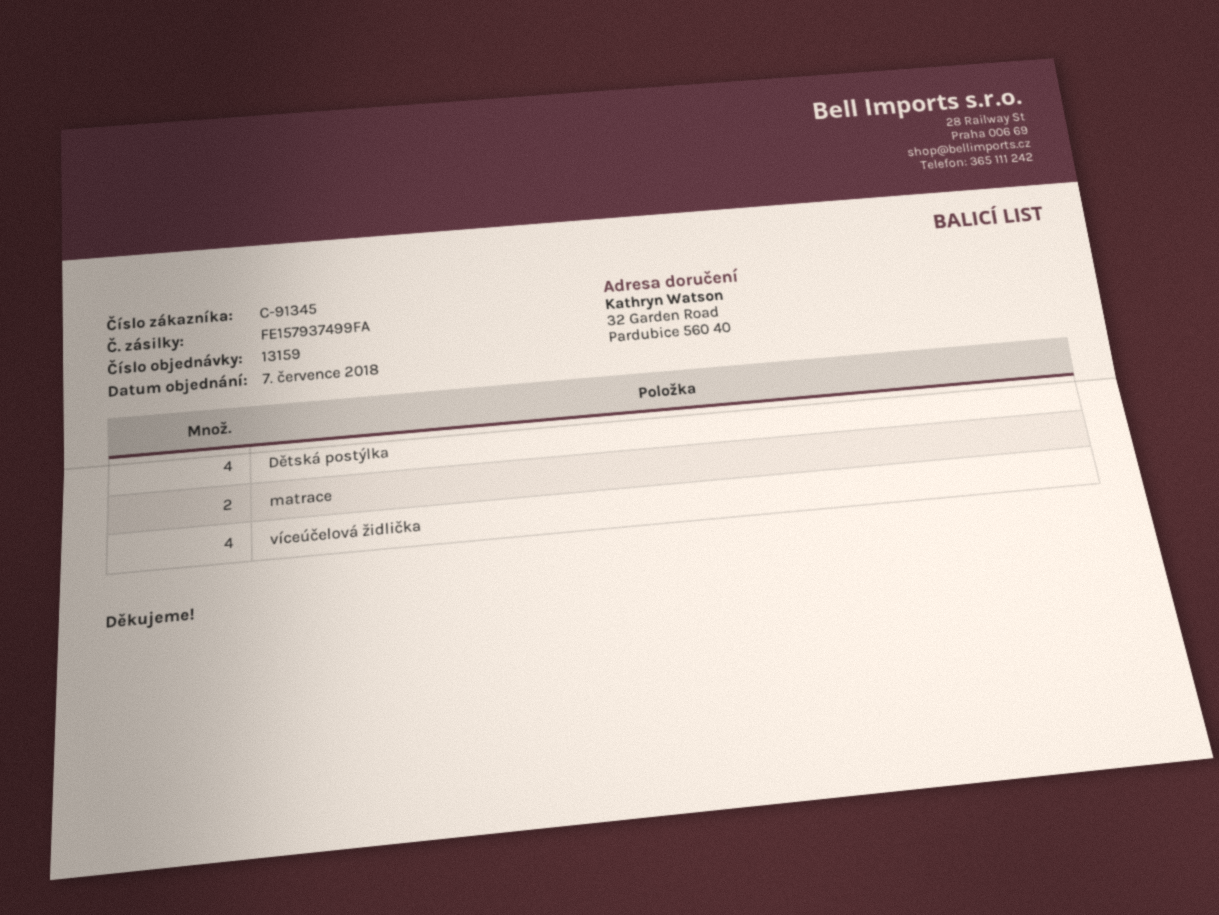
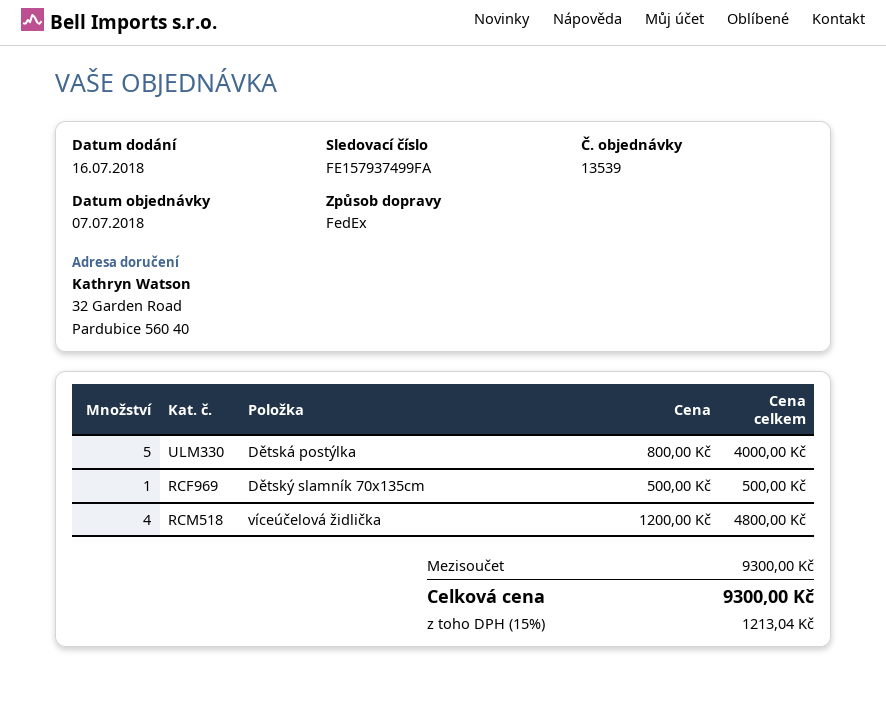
order number: 13159 -> 13539
Dětská postýlka: 4 -> 5
matrace: 2 -> none
Dětský slamník 70x135cm: none -> 1

